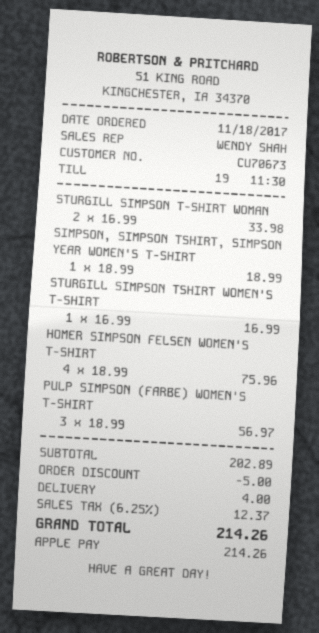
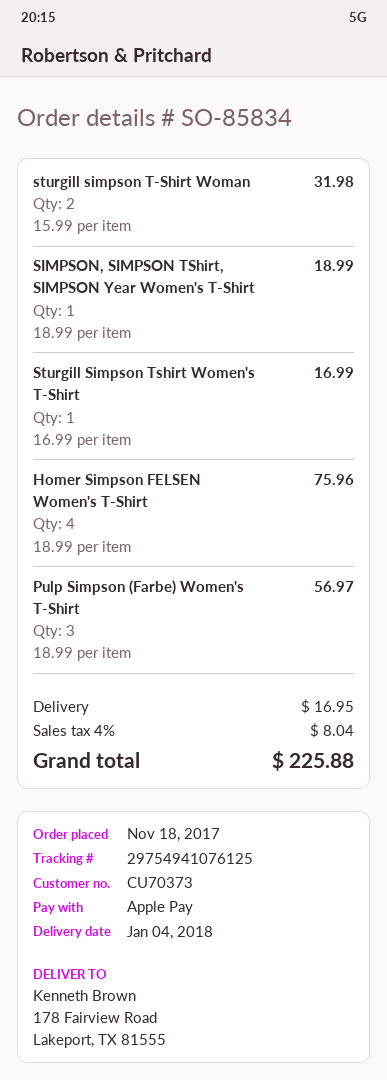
customer number: CU70673 -> CU70373
STURGILL SIMPSON T-SHIRT WOMAN: 2 x 16.99 = 33.98 -> 2 x 15.99 = 31.98
discount: 5.00 -> none
shipping: 4.00 -> 16.95
tax: 6.25% = 12.37 -> 4% = 8.04
total: 214.26 -> 225.88

